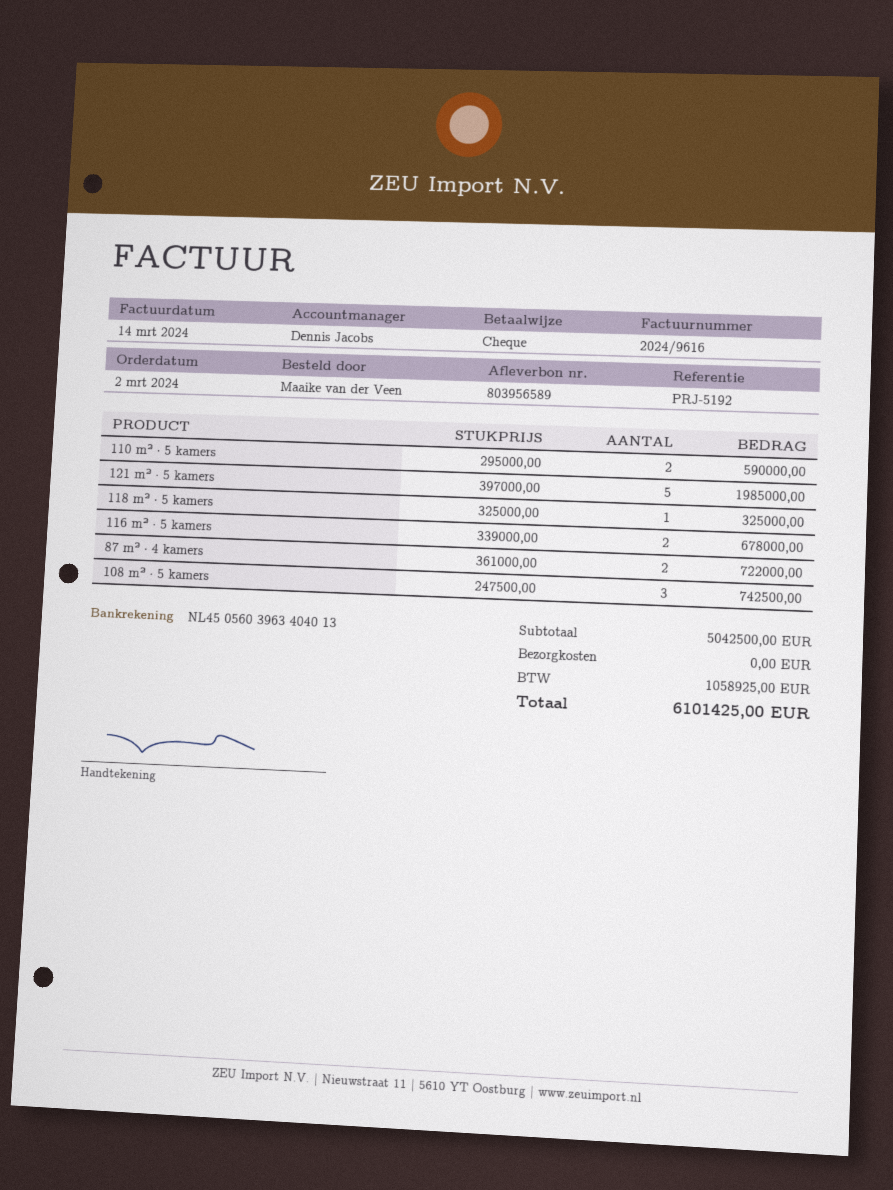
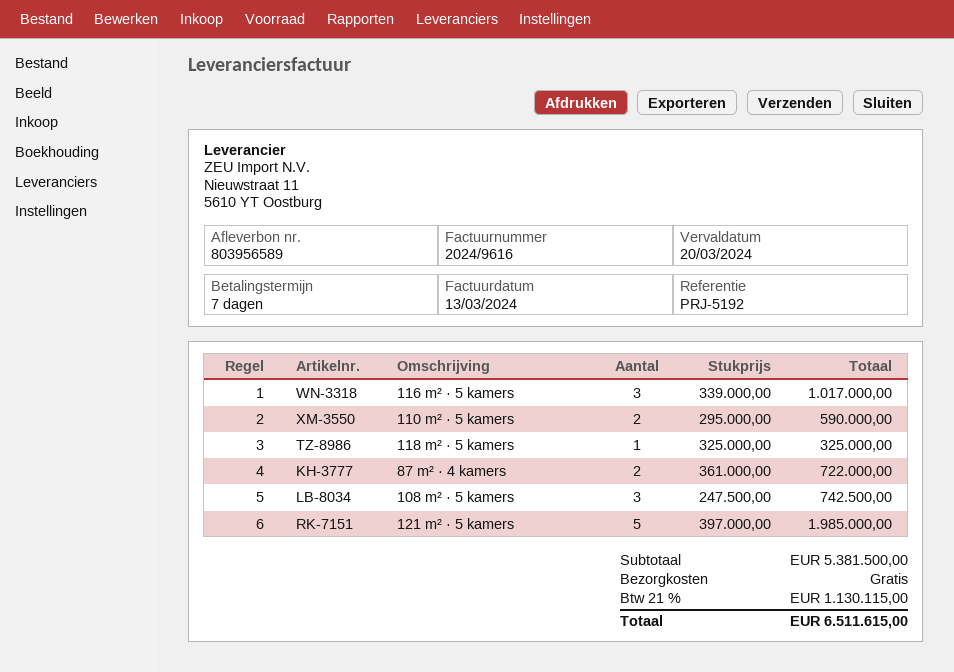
invoice date: 2024-03-14 -> 2024-03-13
116 m² · 5 kamers: 2 x 339000.00 = 678000.00 -> 3 x 339000.00 = 1017000.00
subtotal: 5042500.00 -> 5381500.00
tax: 1058925.00 -> 1130115.00
total: 6101425.00 -> 6511615.00

